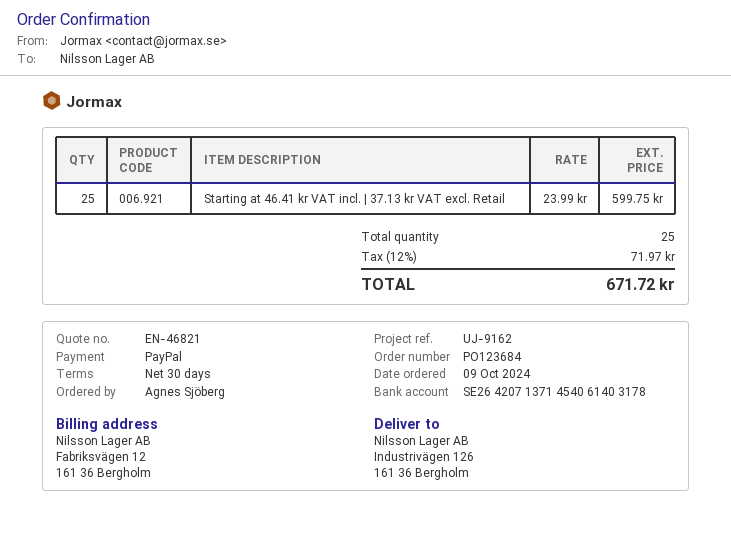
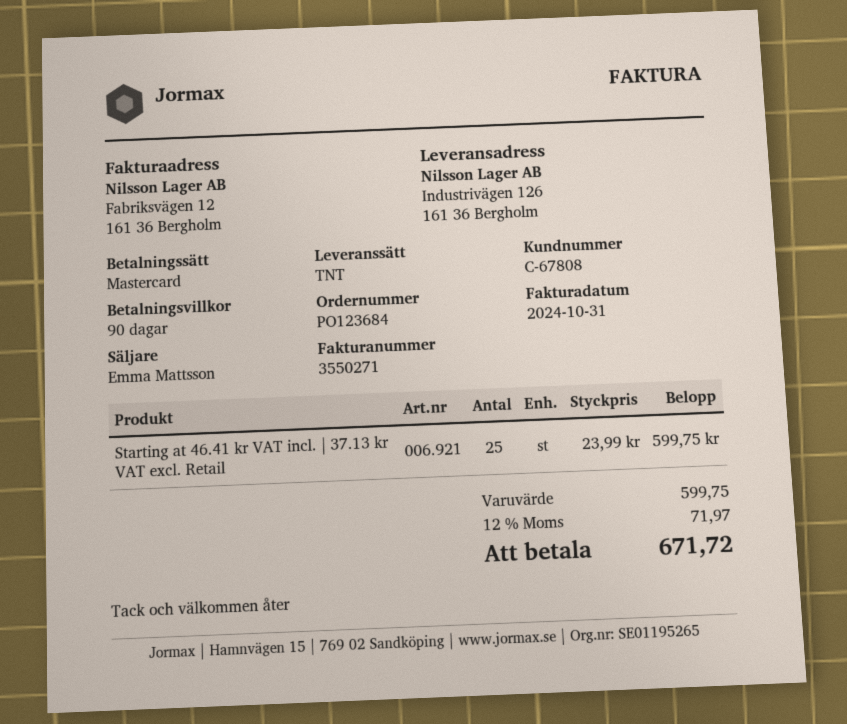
payment terms: 30 days -> 90 days
payment method: PayPal -> Mastercard

